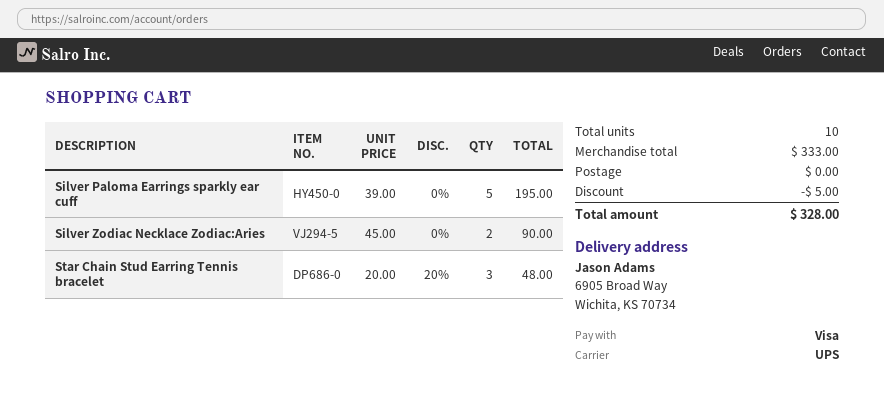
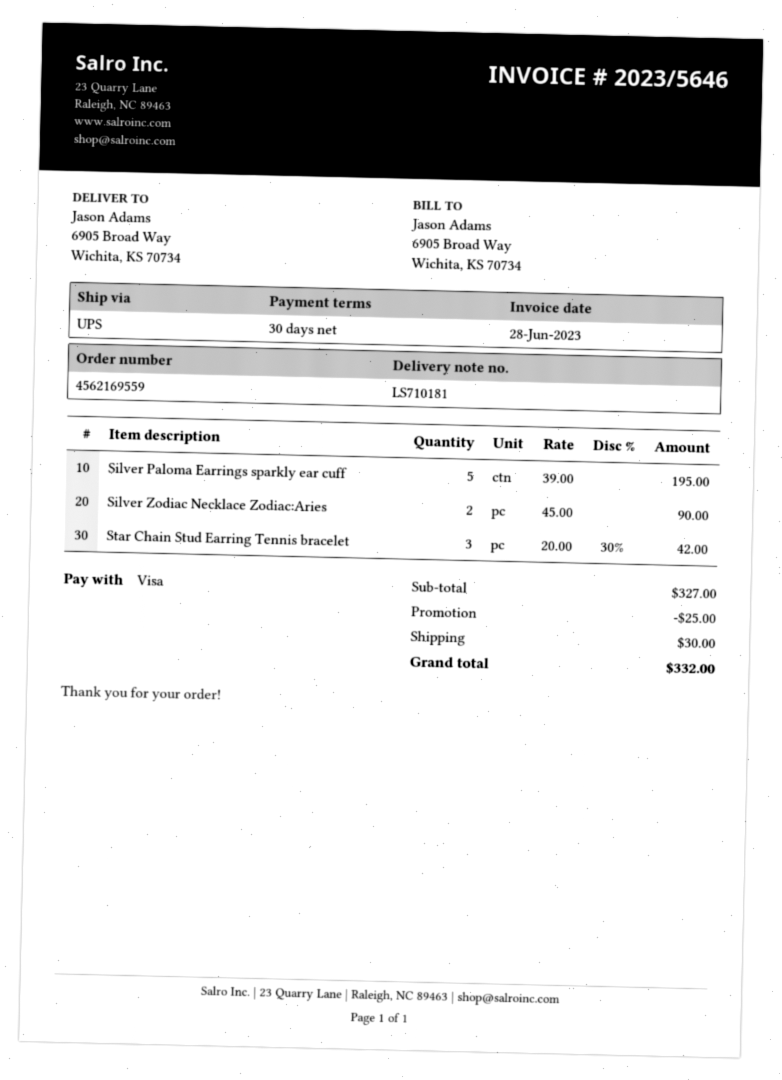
Star Chain Stud Earring Tennis bracelet: 3 x 20.00 - 20% = 48.00 -> 3 x 20.00 - 30% = 42.00
subtotal: 333.00 -> 327.00
discount: 5.00 -> 25.00
shipping: 0.00 -> 30.00
total: 328.00 -> 332.00

